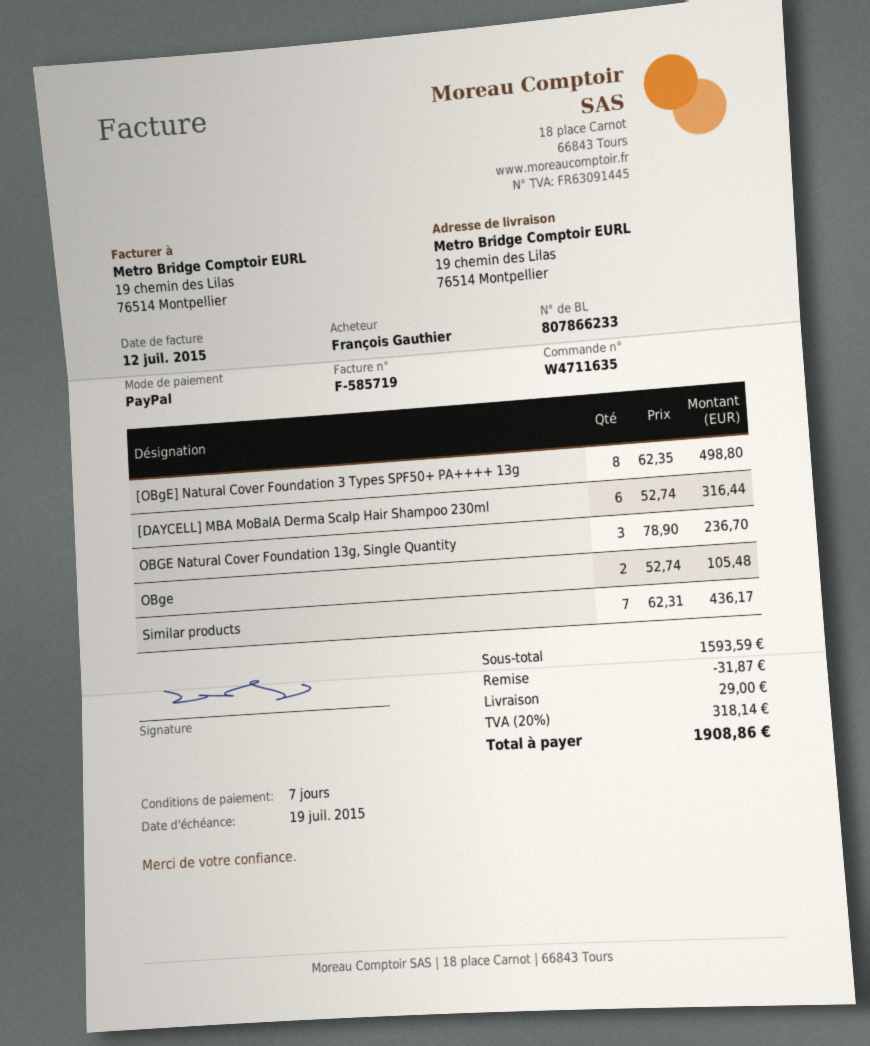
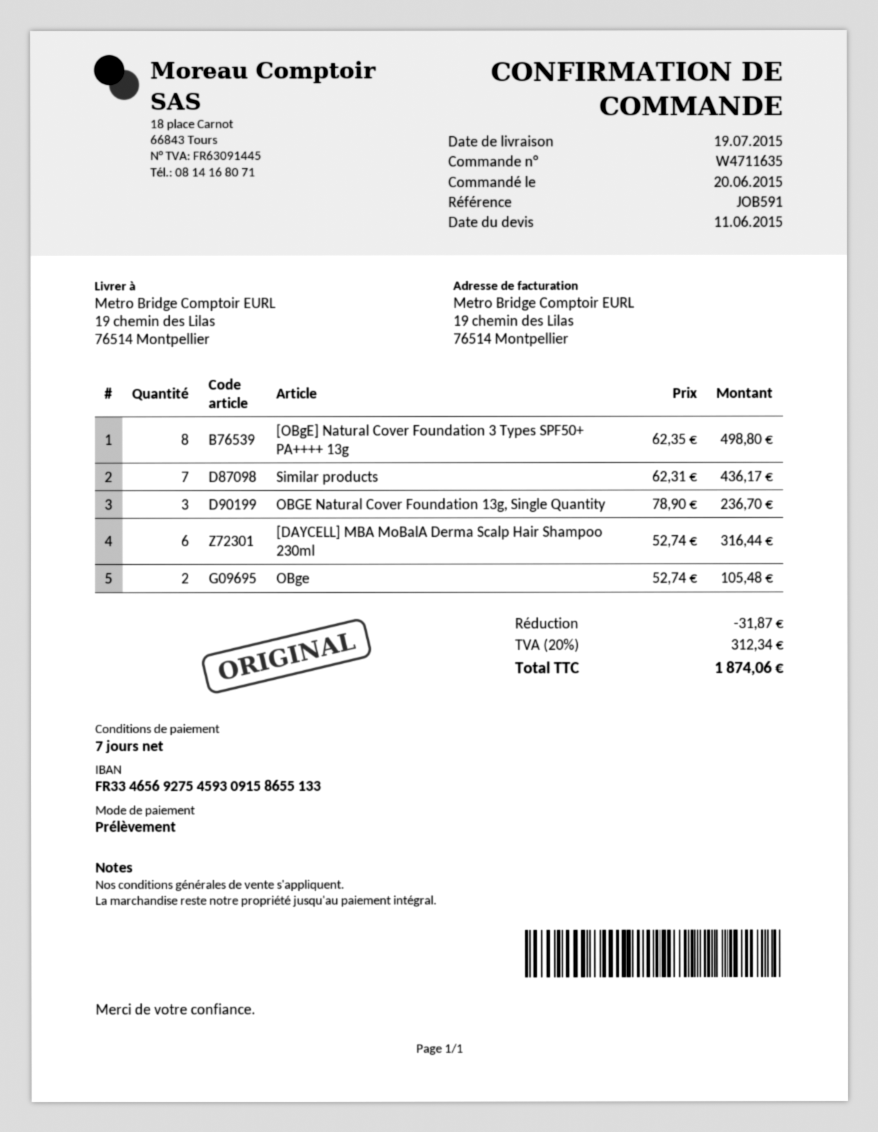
payment method: PayPal -> direct debit
shipping: 29.00 -> none
tax: 20% = 318.14 -> 20% = 312.34
total: 1908.86 -> 1874.06

